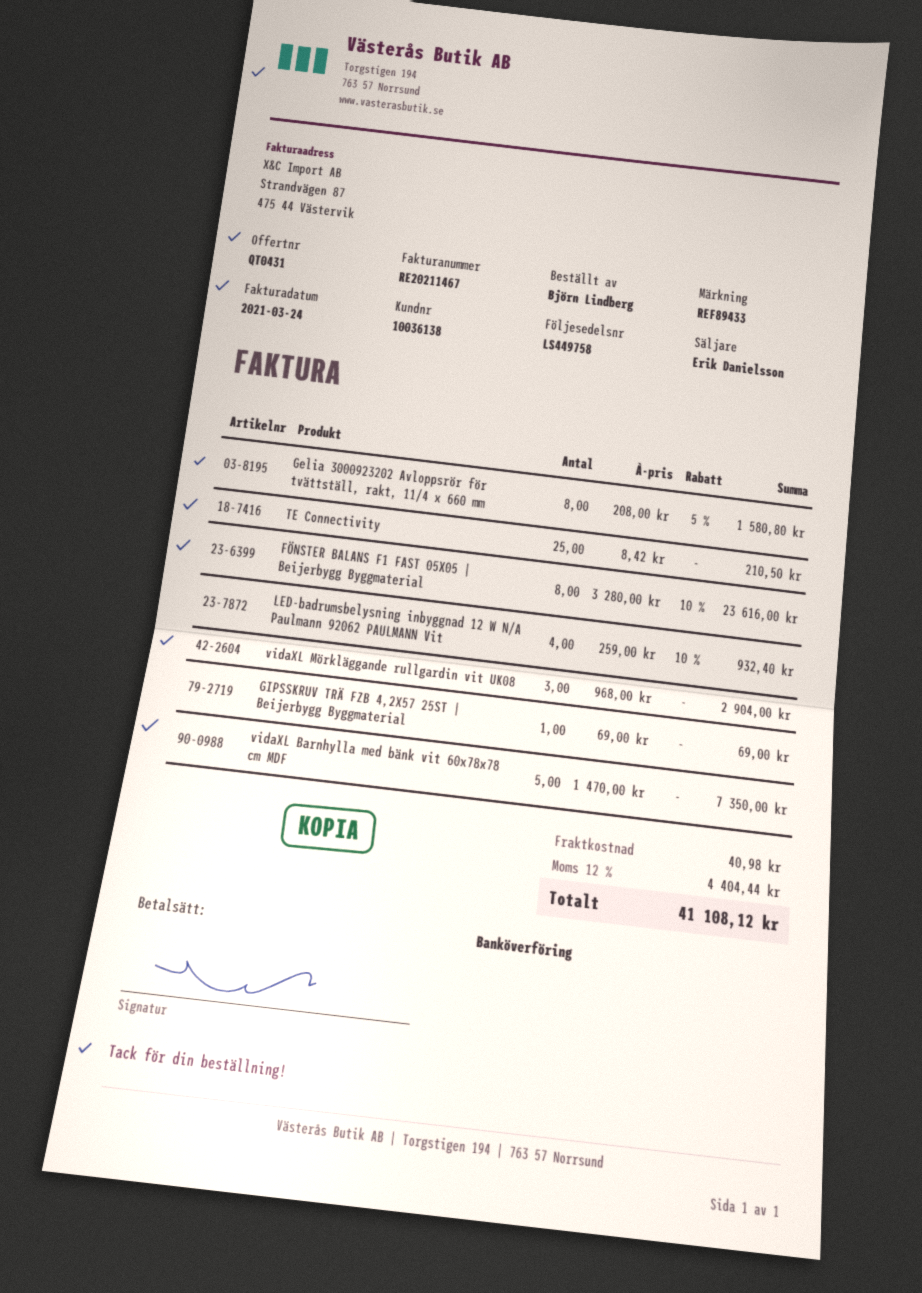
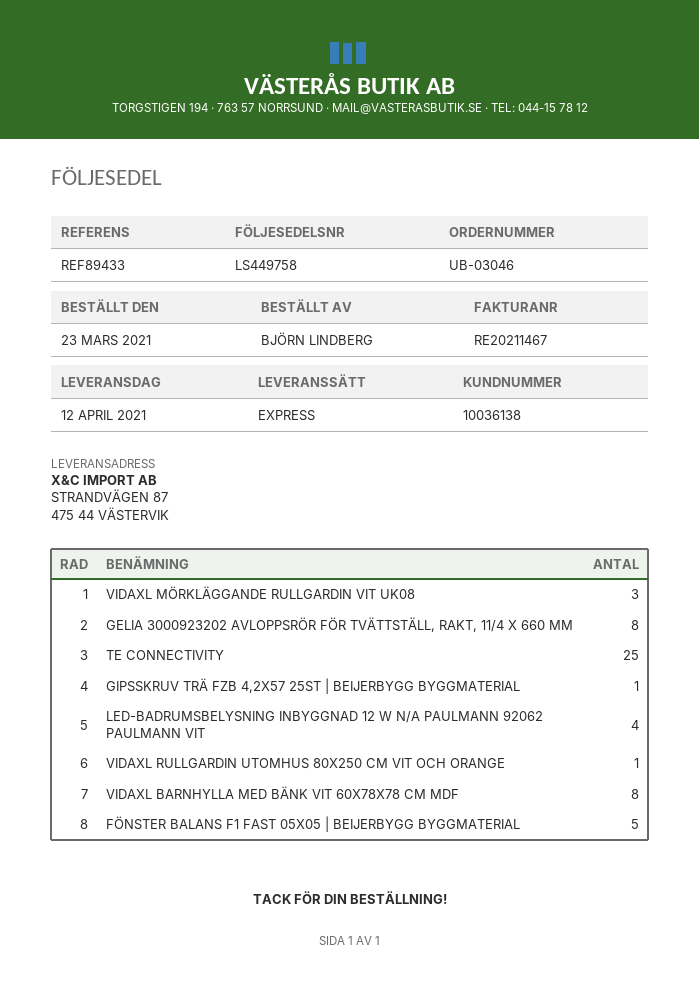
FÖNSTER BALANS F1 FAST 05X05 | Beijerbygg Byggmaterial: 8 -> 5
vidaXL Barnhylla med bänk vit 60x78x78 cm MDF: 5 -> 8
VIDAXL RULLGARDIN UTOMHUS 80X250 CM VIT OCH ORANGE: none -> 1

